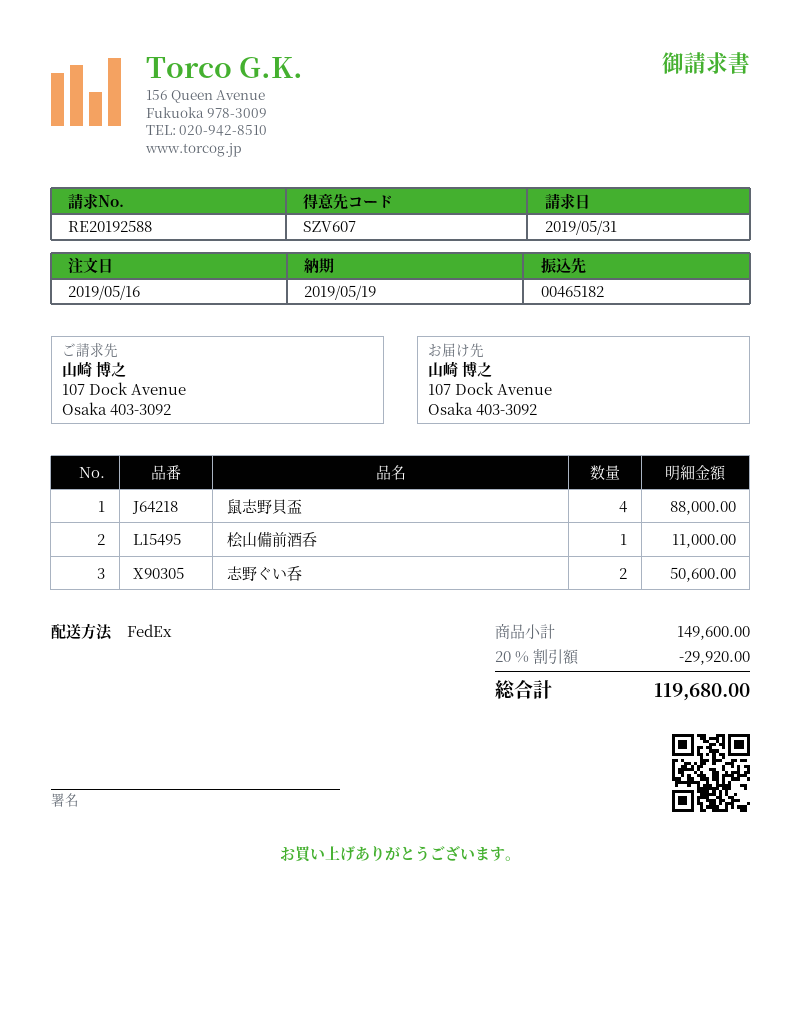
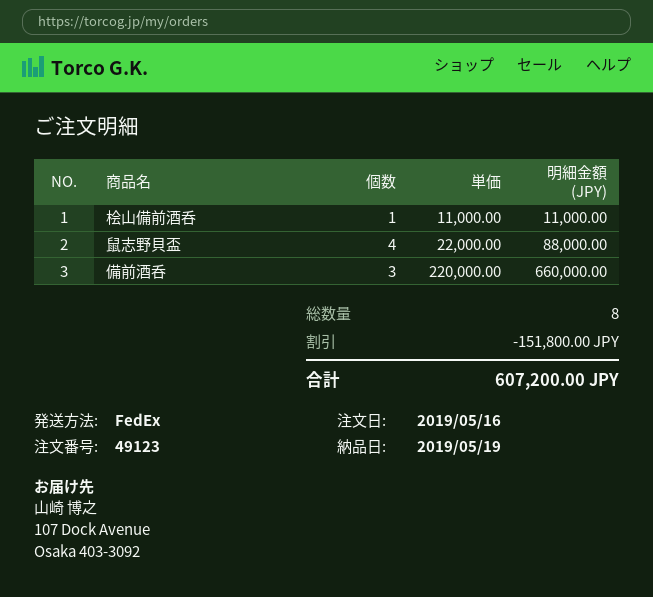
志野ぐい呑: 2 for 50600.00 -> none
備前酒呑: none -> 3 for 660000.00
discount: 29920.00 -> 151800.00
total: 119680.00 -> 607200.00

